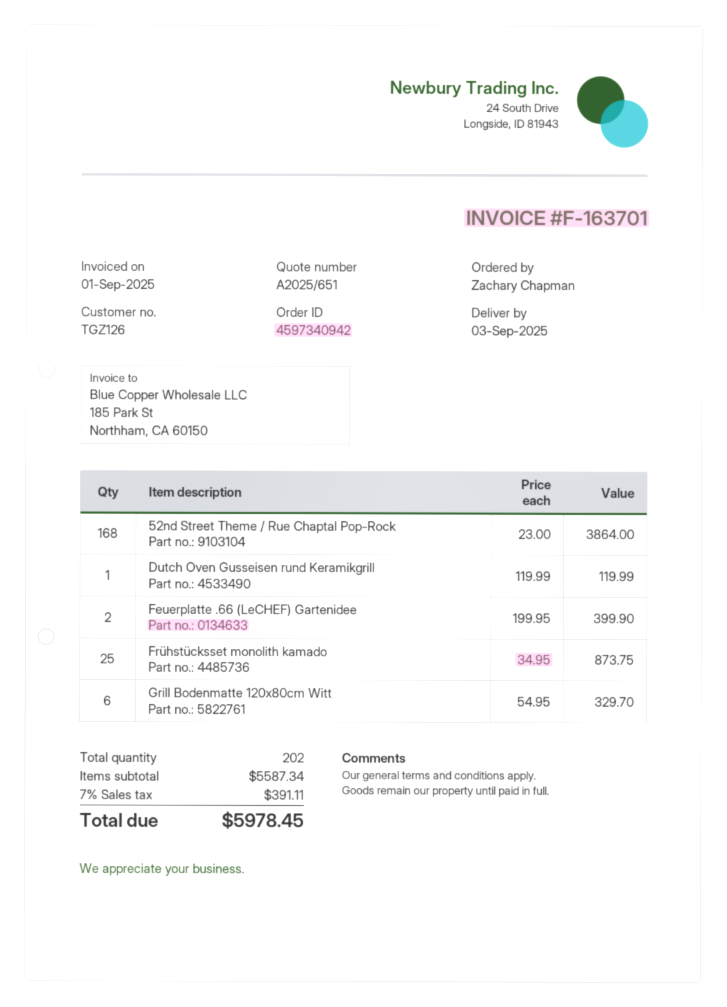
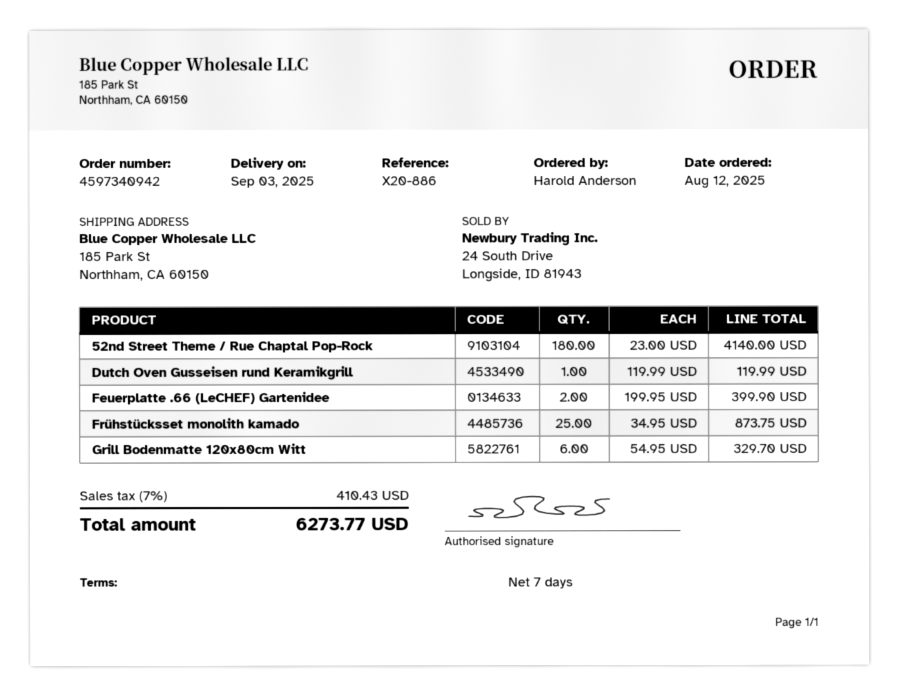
ordered by: Zachary Chapman -> Harold Anderson
52nd Street Theme / Rue Chaptal Pop-Rock: 168 x 23.00 = 3864.00 -> 180 x 23.00 = 4140.00
tax: 7% = 391.11 -> 7% = 410.43
total: 5978.45 -> 6273.77

